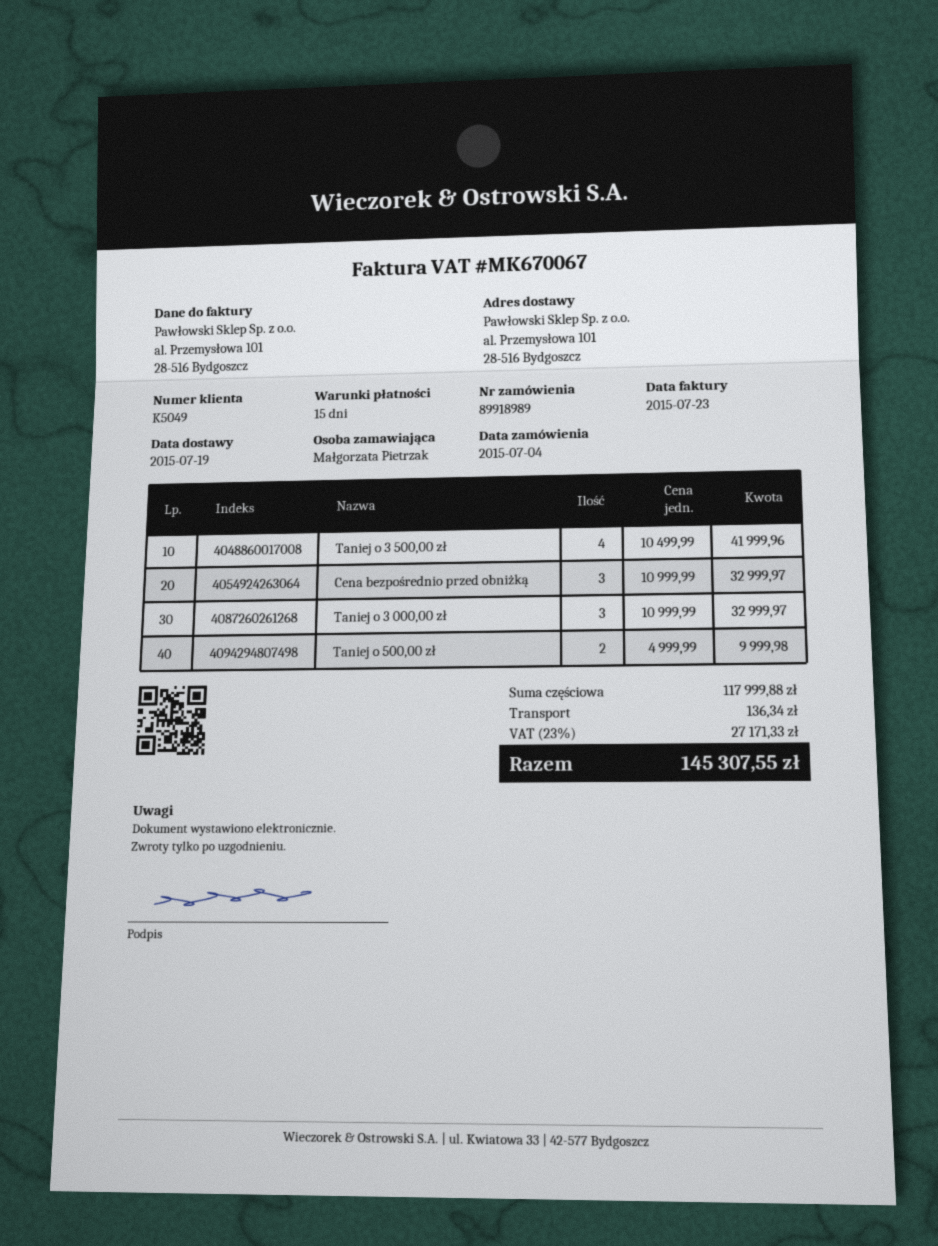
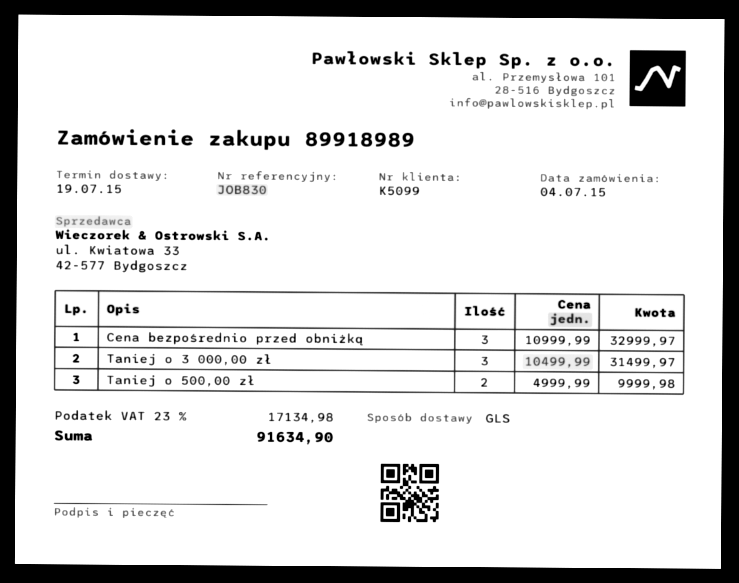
customer number: K5049 -> K5099
Taniej o 3 500,00 zł: 4 x 10499.99 = 41999.96 -> none
Taniej o 3 000,00 zł: 3 x 10999.99 = 32999.97 -> 3 x 10499.99 = 31499.97
shipping: 136.34 -> none
tax: 23% = 27171.33 -> 23% = 17134.98
total: 145307.55 -> 91634.90

